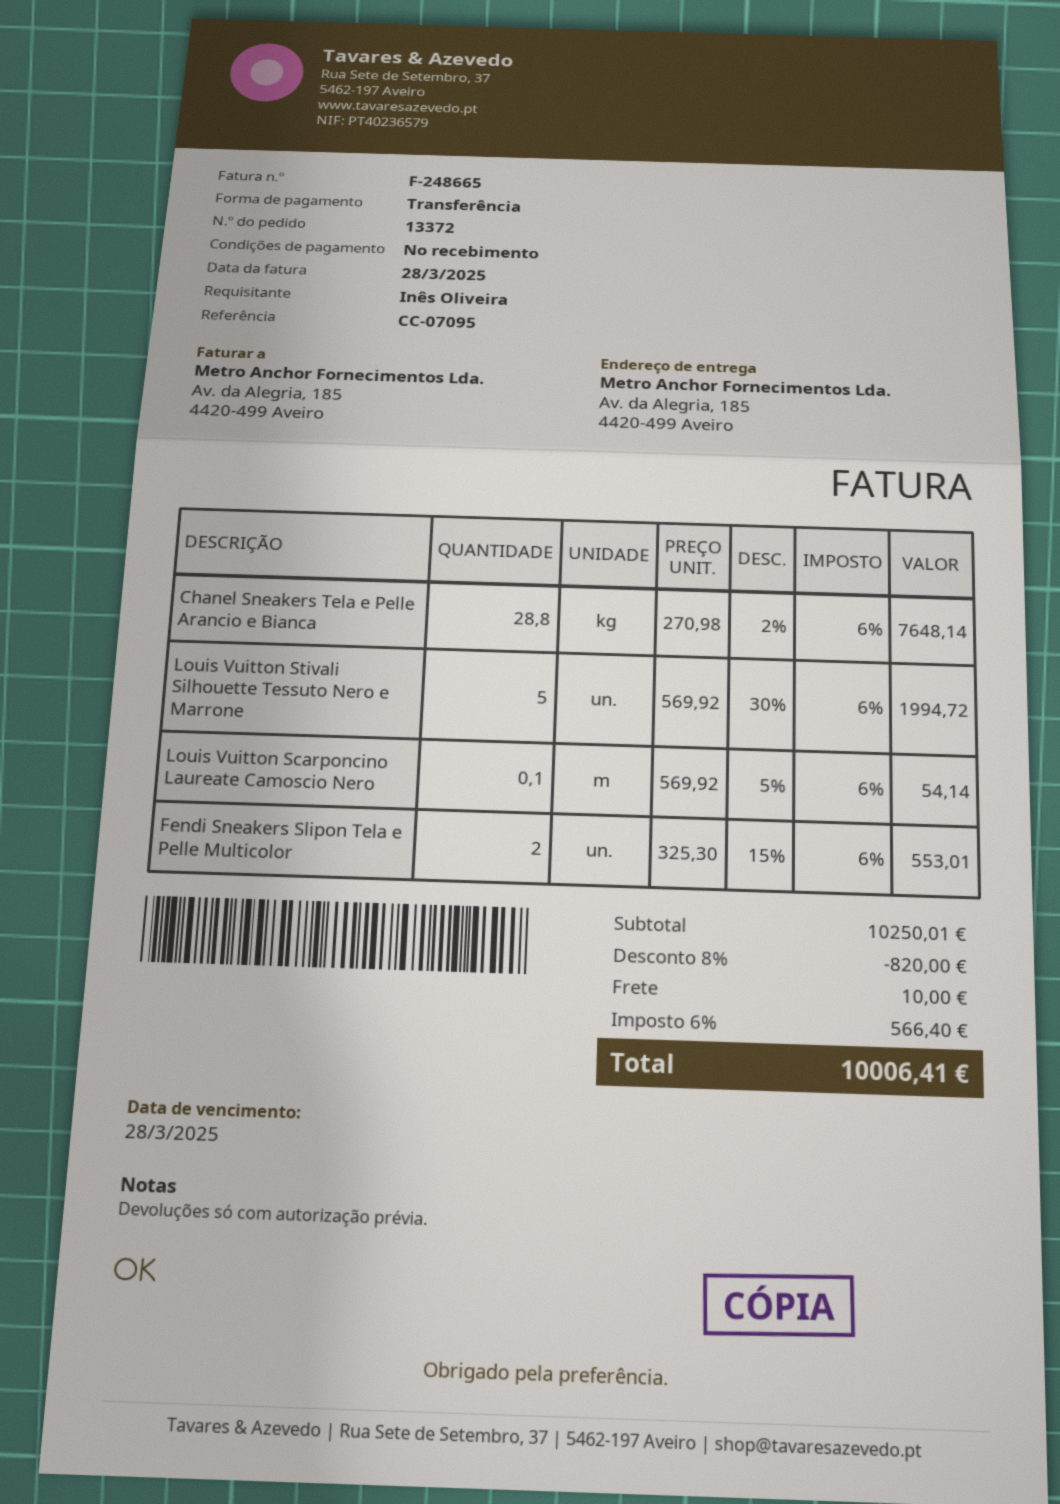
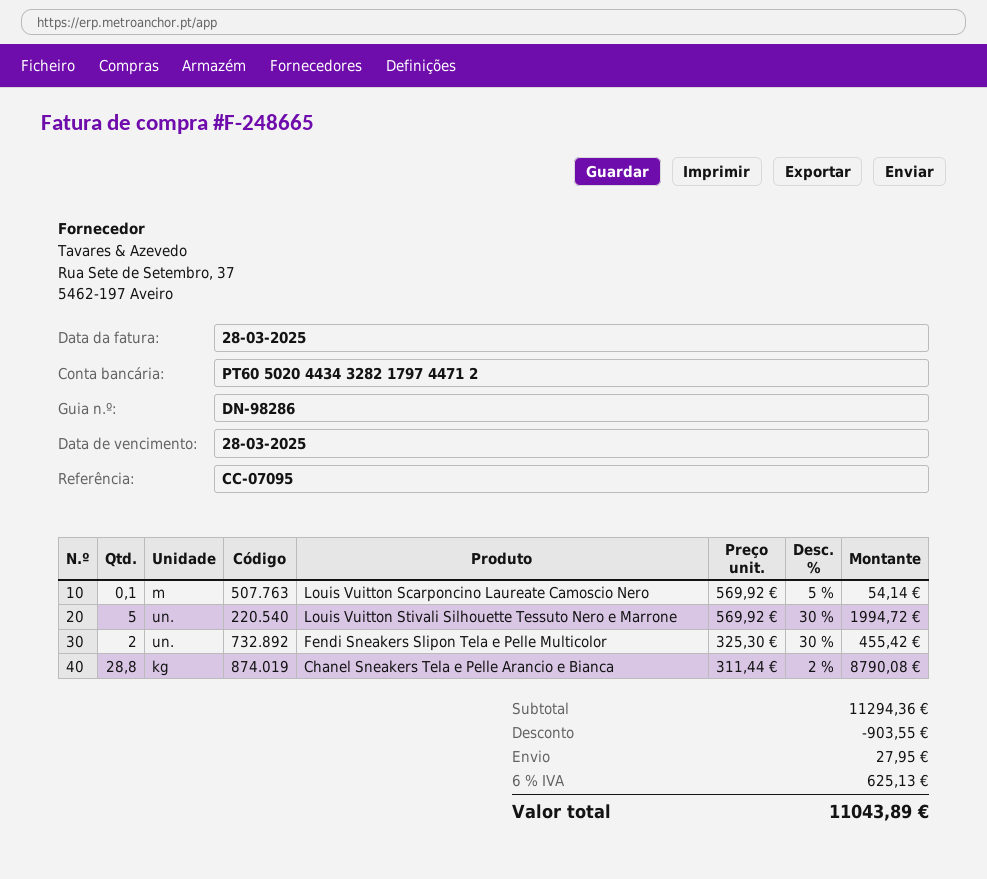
Chanel Sneakers Tela e Pelle Arancio e Bianca: 28.8 x 270.98 - 2% = 7648.14 -> 28.8 x 311.44 - 2% = 8790.08
Fendi Sneakers Slipon Tela e Pelle Multicolor: 2 x 325.30 - 15% = 553.01 -> 2 x 325.30 - 30% = 455.42
subtotal: 10250.01 -> 11294.36
discount: 820.00 -> 903.55
shipping: 10.00 -> 27.95
tax: 6% = 566.40 -> 6% = 625.13
total: 10006.41 -> 11043.89

